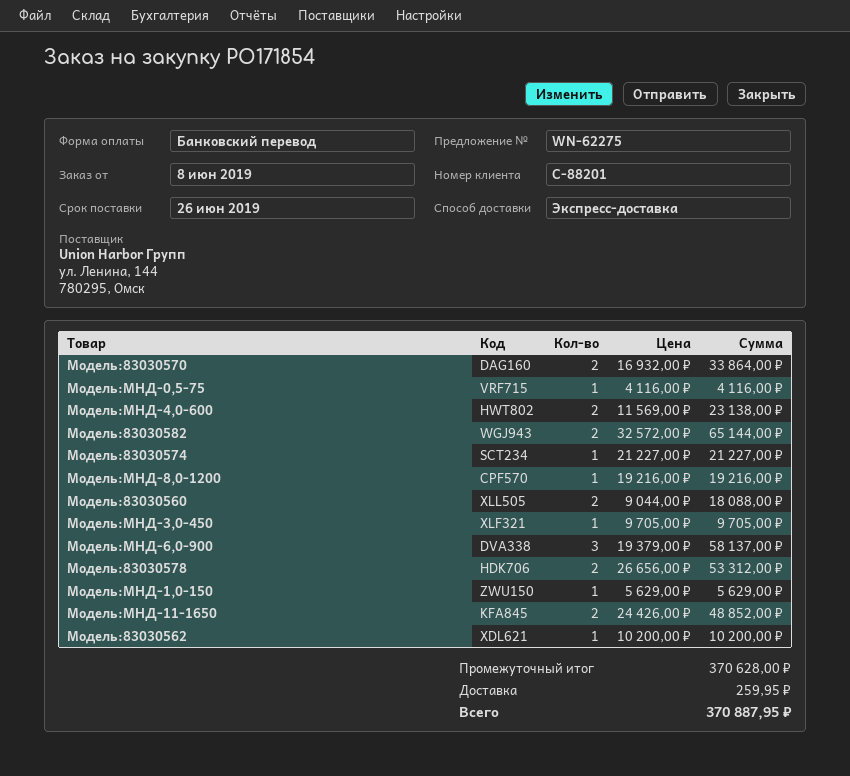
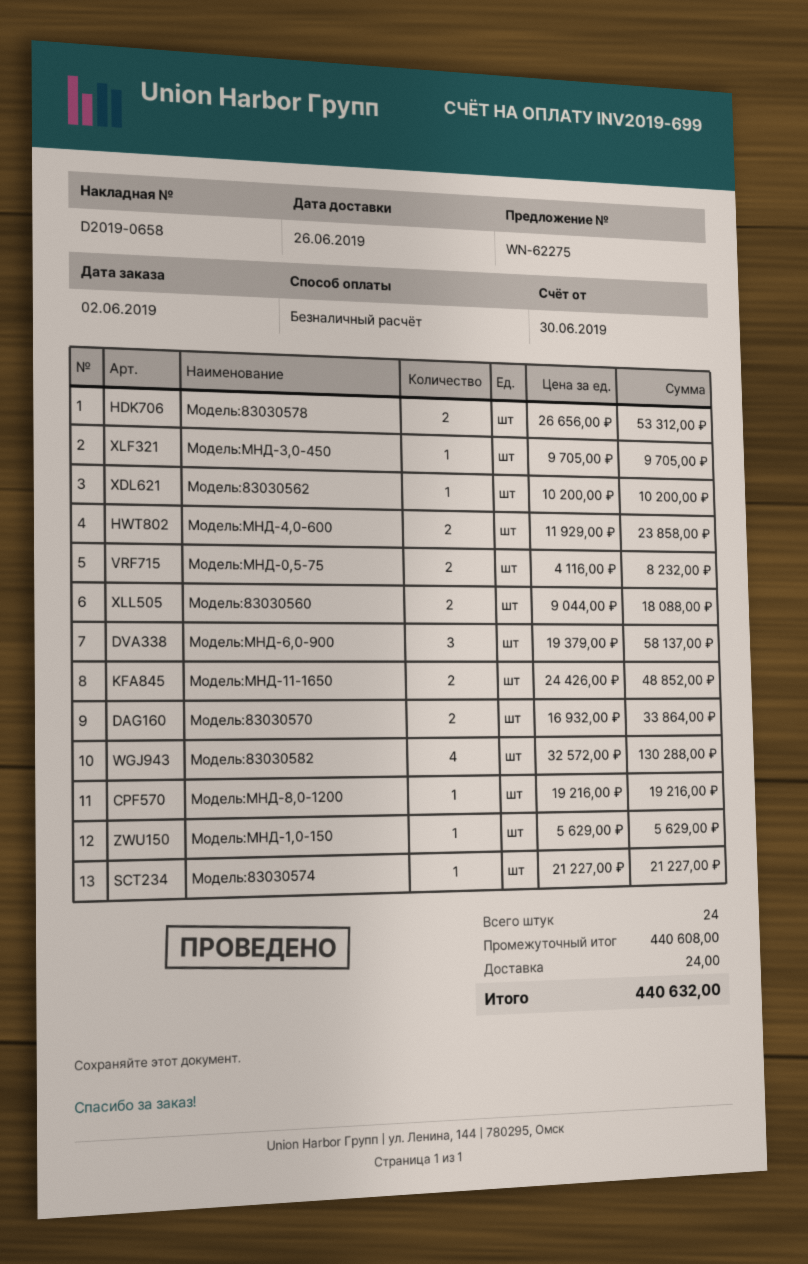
order date: 2019-06-08 -> 2019-06-02
Модель:МНД-0,5-75: 1 x 4116.00 = 4116.00 -> 2 x 4116.00 = 8232.00
Модель:МНД-4,0-600: 2 x 11569.00 = 23138.00 -> 2 x 11929.00 = 23858.00
Модель:83030582: 2 x 32572.00 = 65144.00 -> 4 x 32572.00 = 130288.00
subtotal: 370628.00 -> 440608.00
shipping: 259.95 -> 24.00
total: 370887.95 -> 440632.00

